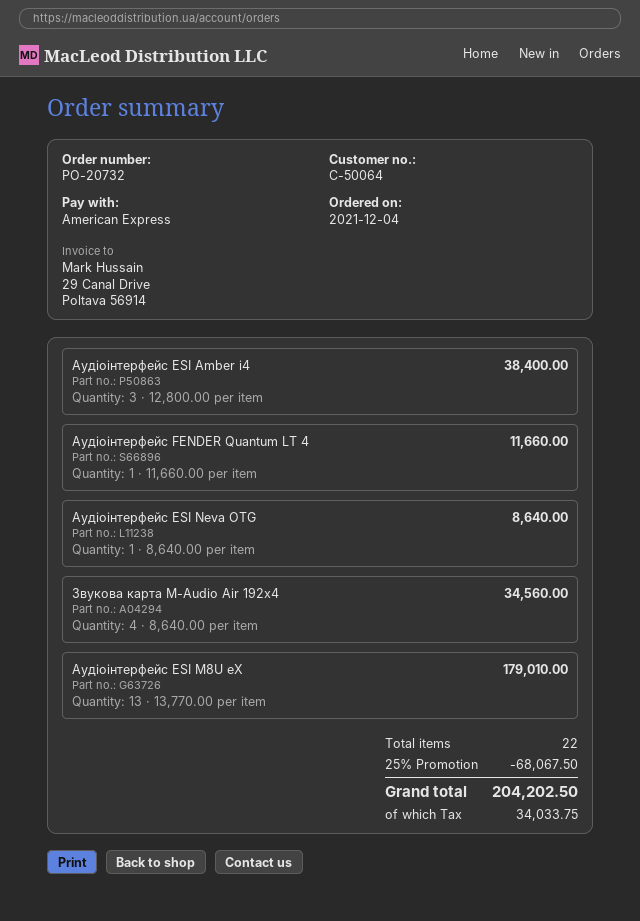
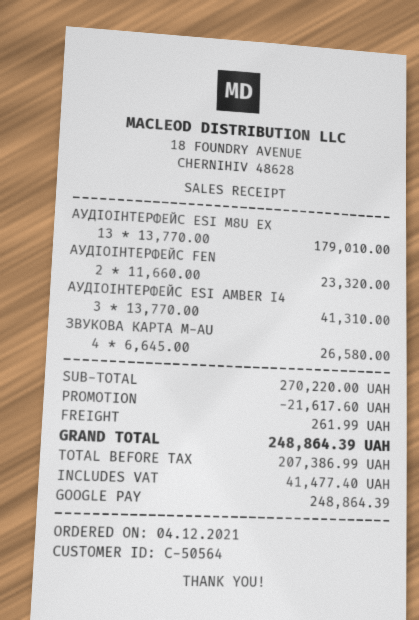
customer number: C-50064 -> C-50564
payment method: American Express -> Google Pay
Аудіоінтерфейс ESI Amber i4: 3 x 12800.00 = 38400.00 -> 3 x 13770.00 = 41310.00
Аудіоінтерфейс FENDER Quantum LT 4: 1 x 11660.00 = 11660.00 -> 2 x 11660.00 = 23320.00
Аудіоінтерфейс ESI Neva OTG: 1 x 8640.00 = 8640.00 -> none
Звукова карта M-Audio Air 192x4: 4 x 8640.00 = 34560.00 -> 4 x 6645.00 = 26580.00
discount: 68067.50 -> 21617.60
shipping: none -> 261.99
tax: 34033.75 -> 41477.40
total: 204202.50 -> 248864.39

